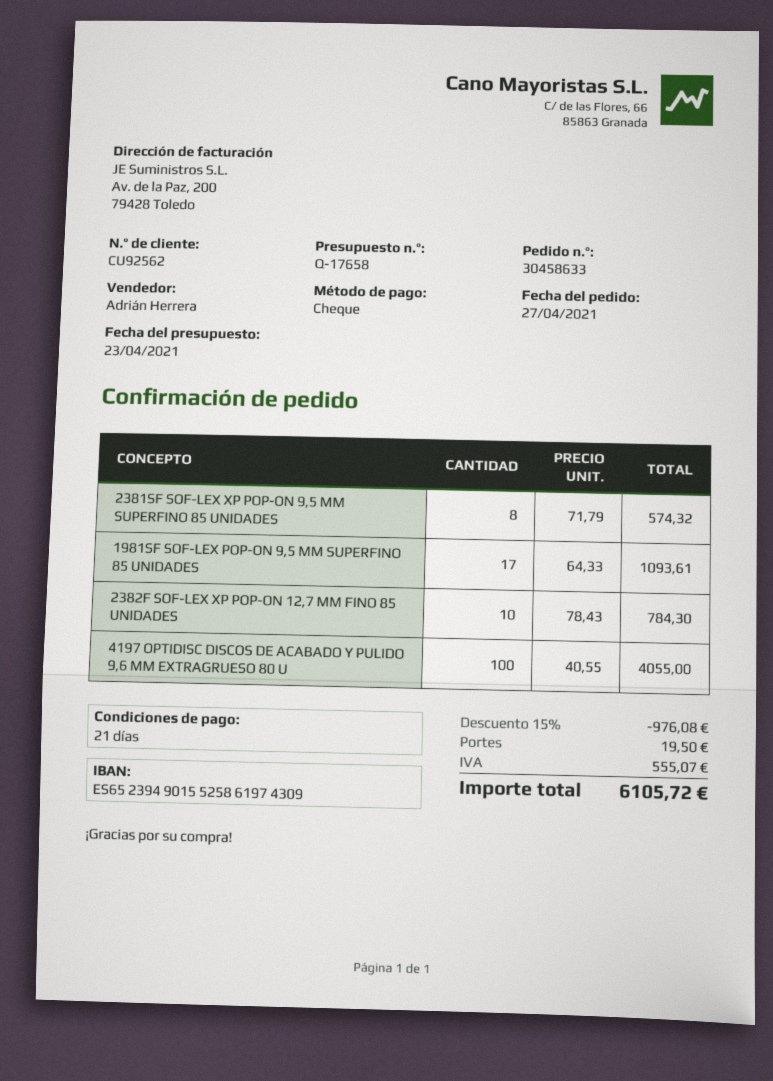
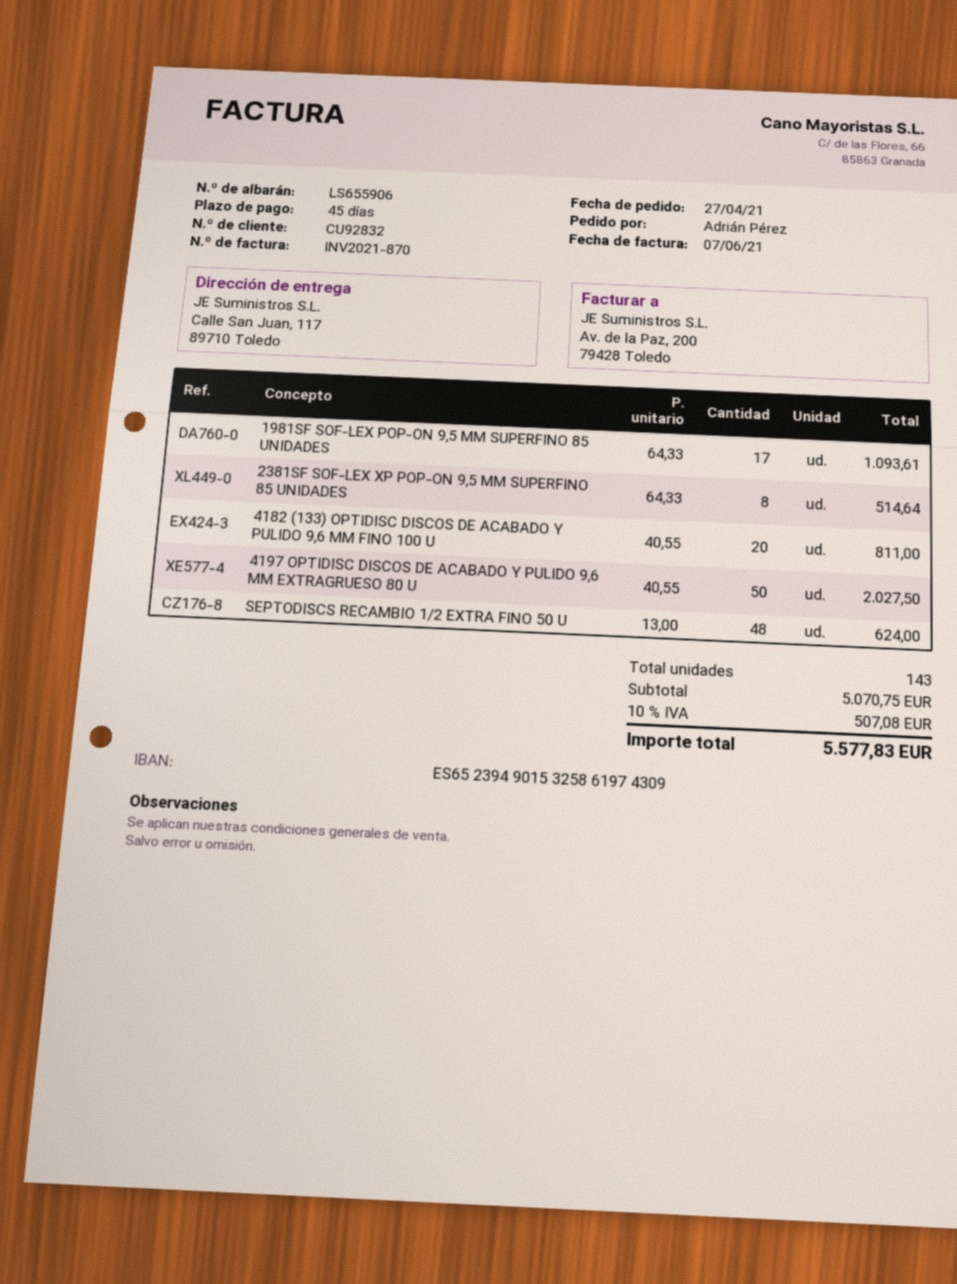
payment terms: 21 days -> 45 days
customer number: CU92562 -> CU92832
bank account: ES6523949015525861974309 -> ES6523949015325861974309
2381SF SOF-LEX XP POP-ON 9,5 MM SUPERFINO 85 UNIDADES: 8 x 71.79 = 574.32 -> 8 x 64.33 = 514.64
2382F SOF-LEX XP POP-ON 12,7 MM FINO 85 UNIDADES: 10 x 78.43 = 784.30 -> none
4197 OPTIDISC DISCOS DE ACABADO Y PULIDO 9,6 MM EXTRAGRUESO 80 U: 100 x 40.55 = 4055.00 -> 50 x 40.55 = 2027.50
4182 (133) OPTIDISC DISCOS DE ACABADO Y PULIDO 9,6 MM FINO 100 U: none -> 20 x 40.55 = 811.00
SEPTODISCS RECAMBIO 1/2 EXTRA FINO 50 U: none -> 48 x 13.00 = 624.00
discount: 15% = 976.08 -> none
shipping: 19.50 -> none
tax: 555.07 -> 507.08
total: 6105.72 -> 5577.83

